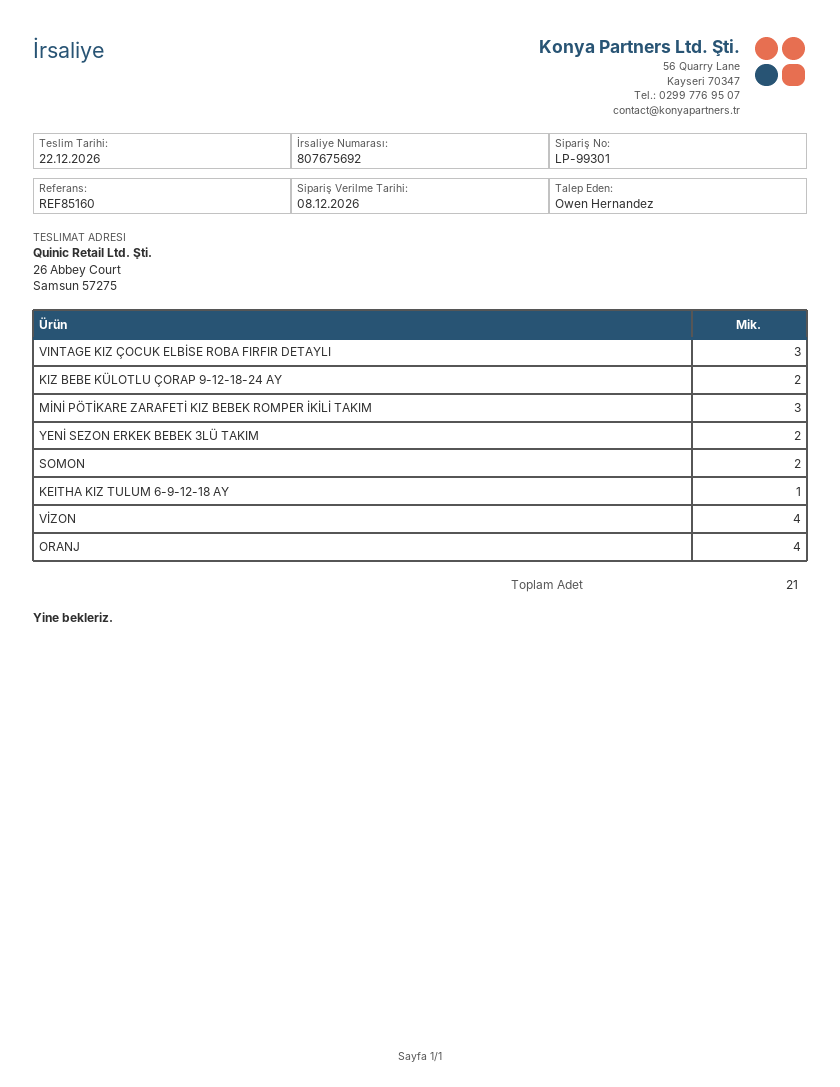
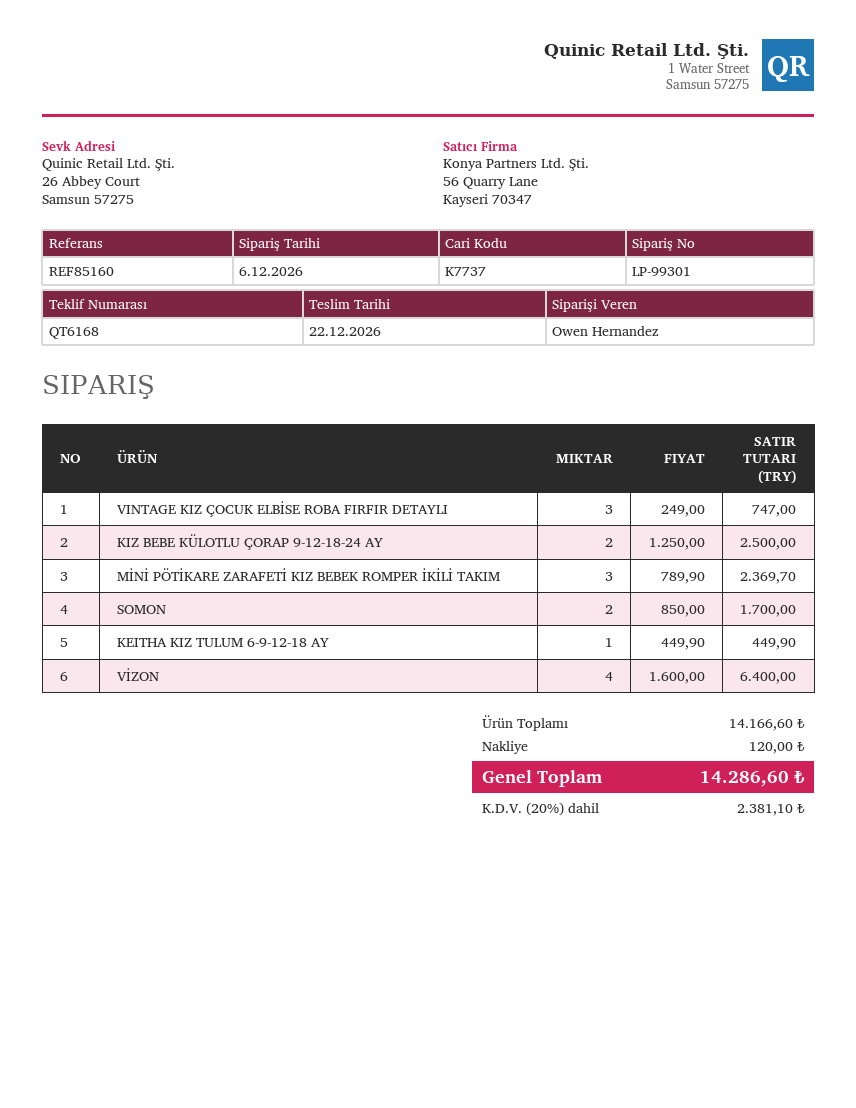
order date: 2026-12-08 -> 2026-12-06
YENİ SEZON ERKEK BEBEK 3LÜ TAKIM: 2 -> none
ORANJ: 4 -> none

